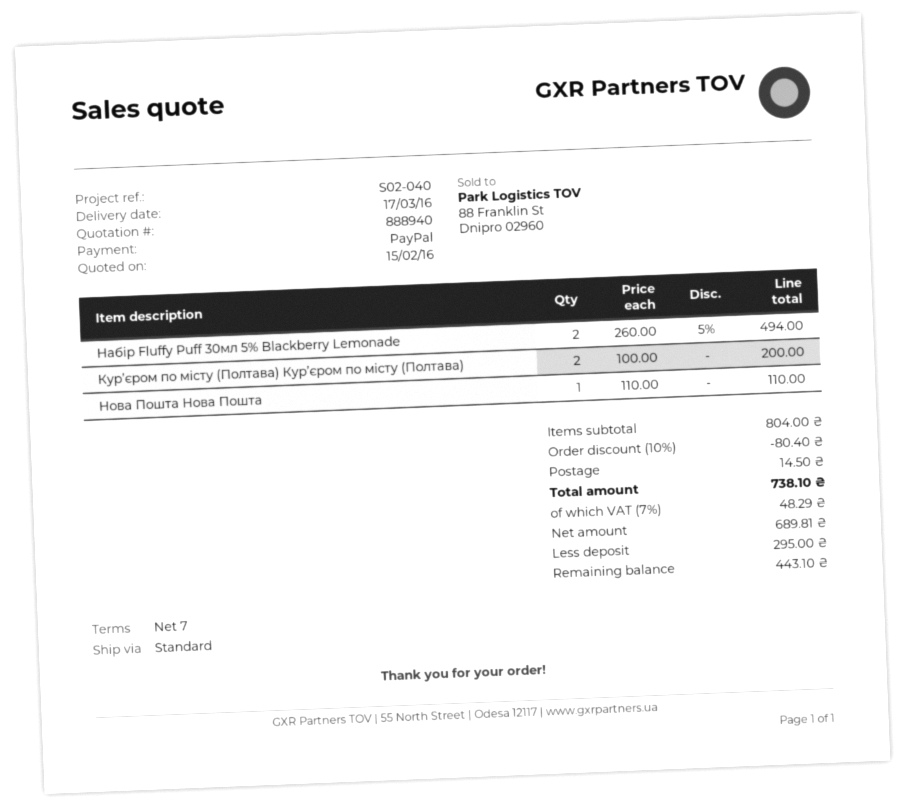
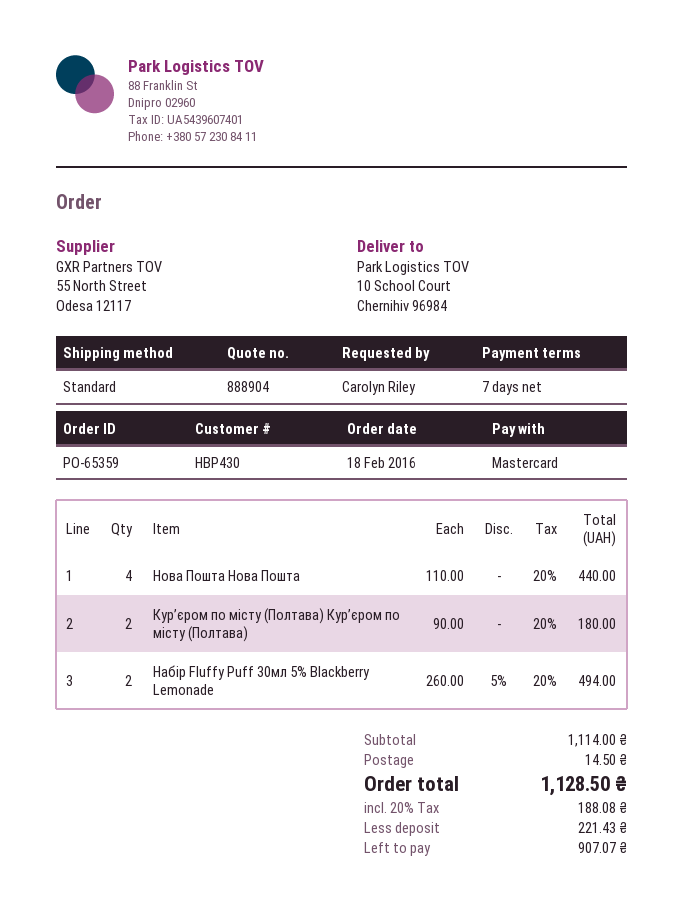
quote number: 888940 -> 888904
payment method: PayPal -> Mastercard
Курʼєром по місту (Полтава) Курʼєром по місту (Полтава): 2 x 100.00 = 200.00 -> 2 x 90.00 = 180.00
Нова Пошта Нова Пошта: 1 x 110.00 = 110.00 -> 4 x 110.00 = 440.00
subtotal: 804.00 -> 1114.00
discount: 10% = 80.40 -> none
tax: 7% = 48.29 -> 20% = 188.08
total: 738.10 -> 1128.50
deposit: 295.00 -> 221.43
balance: 443.10 -> 907.07

